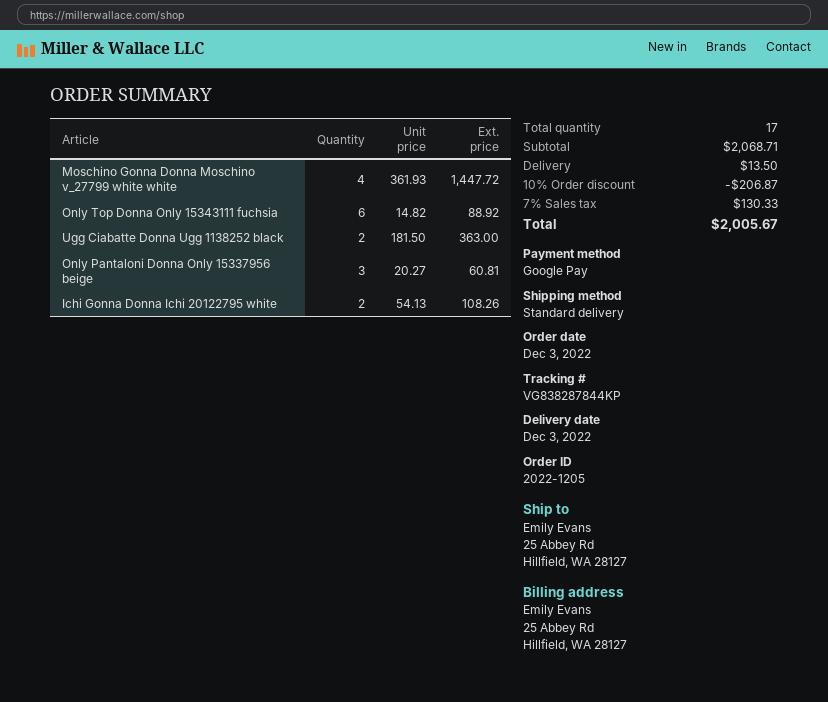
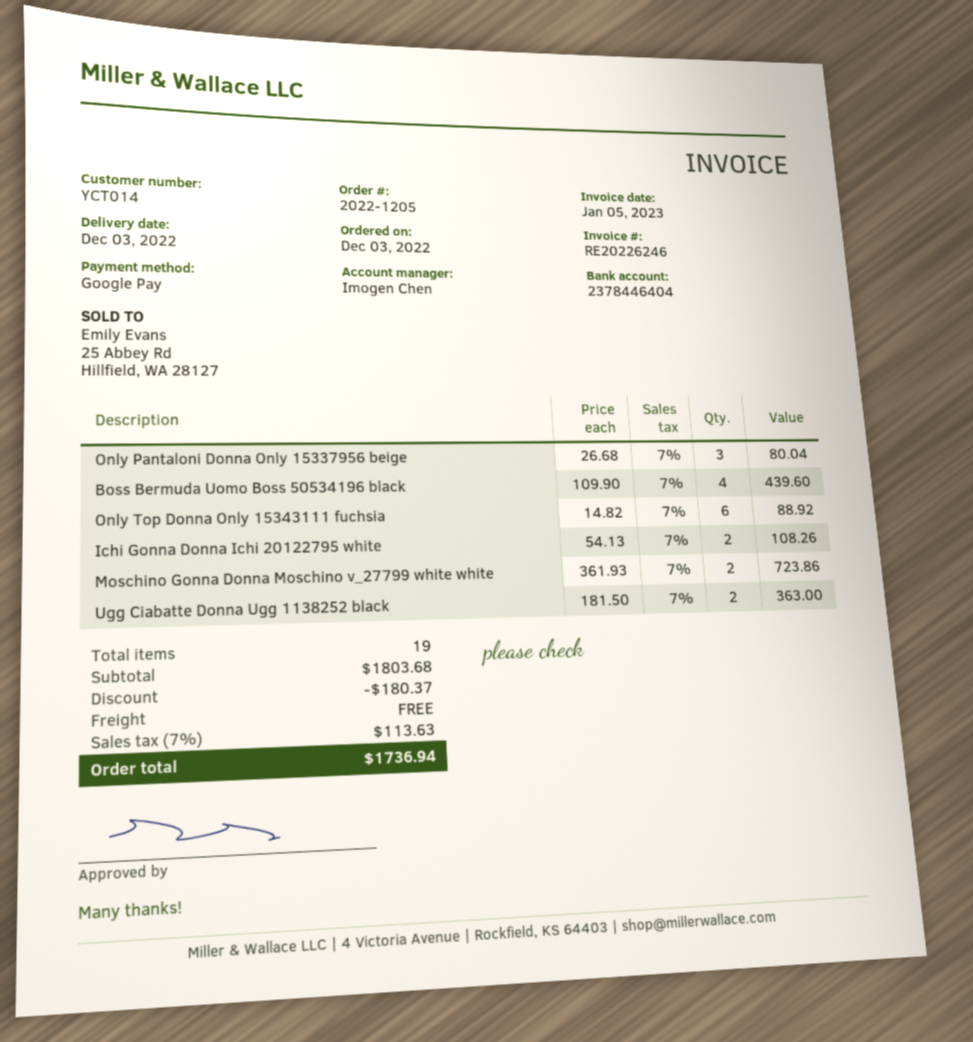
Moschino Gonna Donna Moschino v_27799 white white: 4 x 361.93 = 1447.72 -> 2 x 361.93 = 723.86
Only Pantaloni Donna Only 15337956 beige: 3 x 20.27 = 60.81 -> 3 x 26.68 = 80.04
Boss Bermuda Uomo Boss 50534196 black: none -> 4 x 109.90 = 439.60
total quantity: 17 -> 19
subtotal: 2068.71 -> 1803.68
discount: 206.87 -> 180.37
shipping: 13.50 -> 0.00
tax: 7% = 130.33 -> 7% = 113.63
total: 2005.67 -> 1736.94

